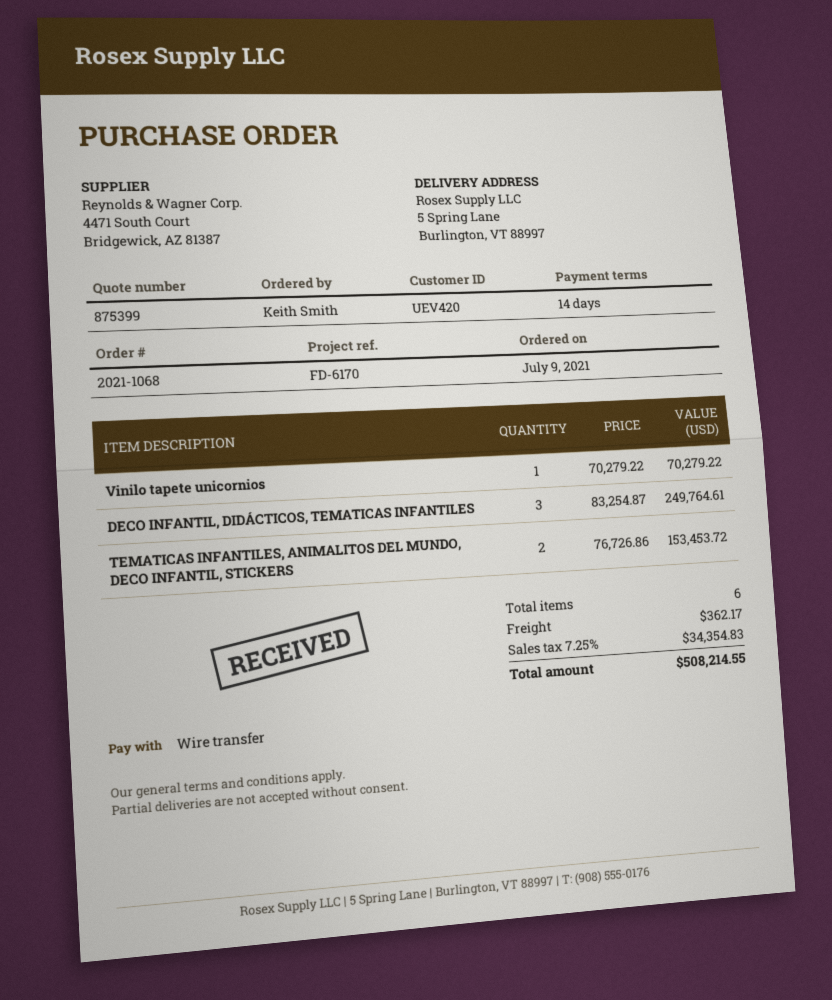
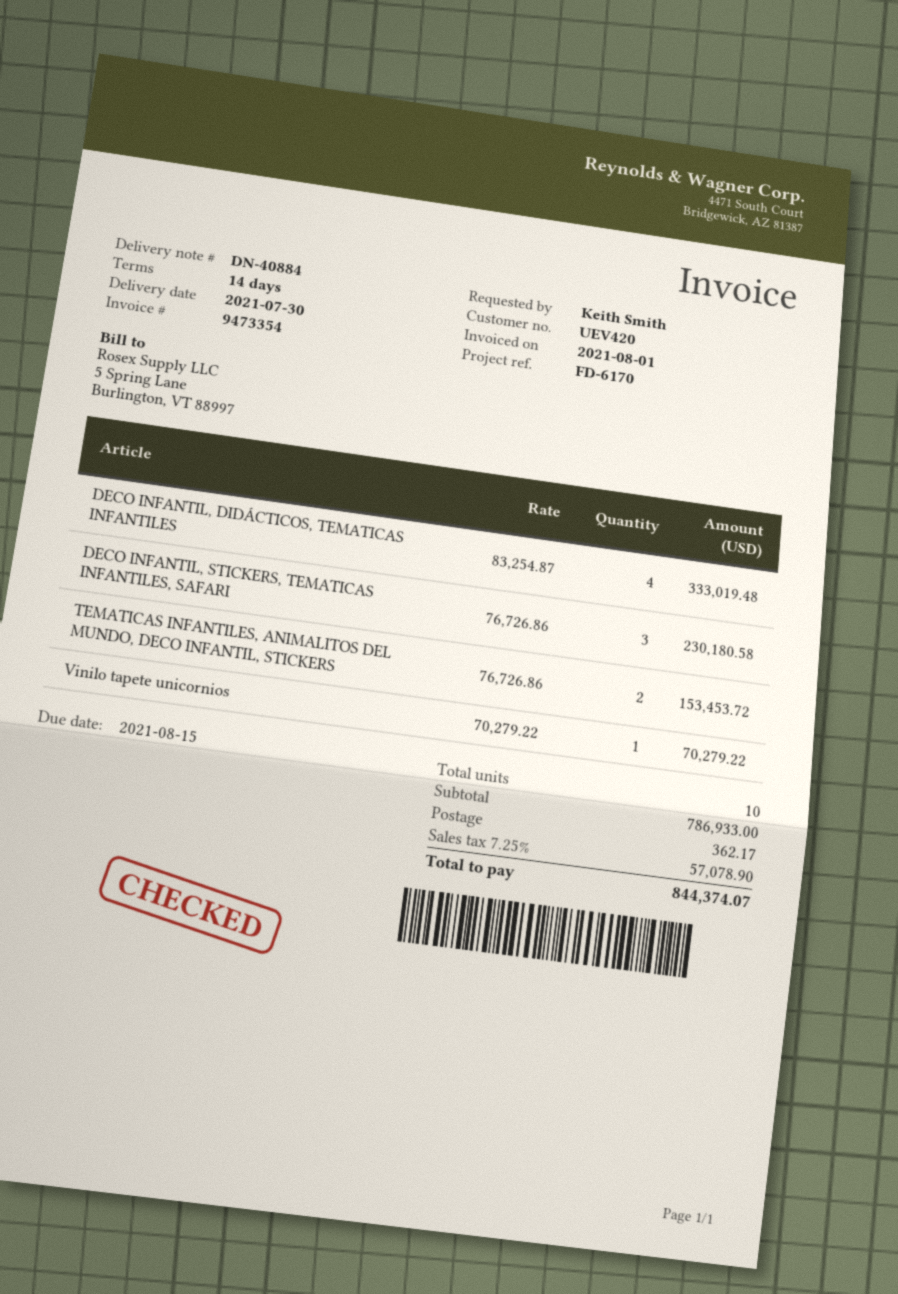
DECO INFANTIL, DIDÁCTICOS, TEMATICAS INFANTILES: 3 x 83254.87 = 249764.61 -> 4 x 83254.87 = 333019.48
DECO INFANTIL, STICKERS, TEMATICAS INFANTILES, SAFARI: none -> 3 x 76726.86 = 230180.58
total quantity: 6 -> 10
tax: 7.25% = 34354.83 -> 7.25% = 57078.90
total: 508214.55 -> 844374.07

